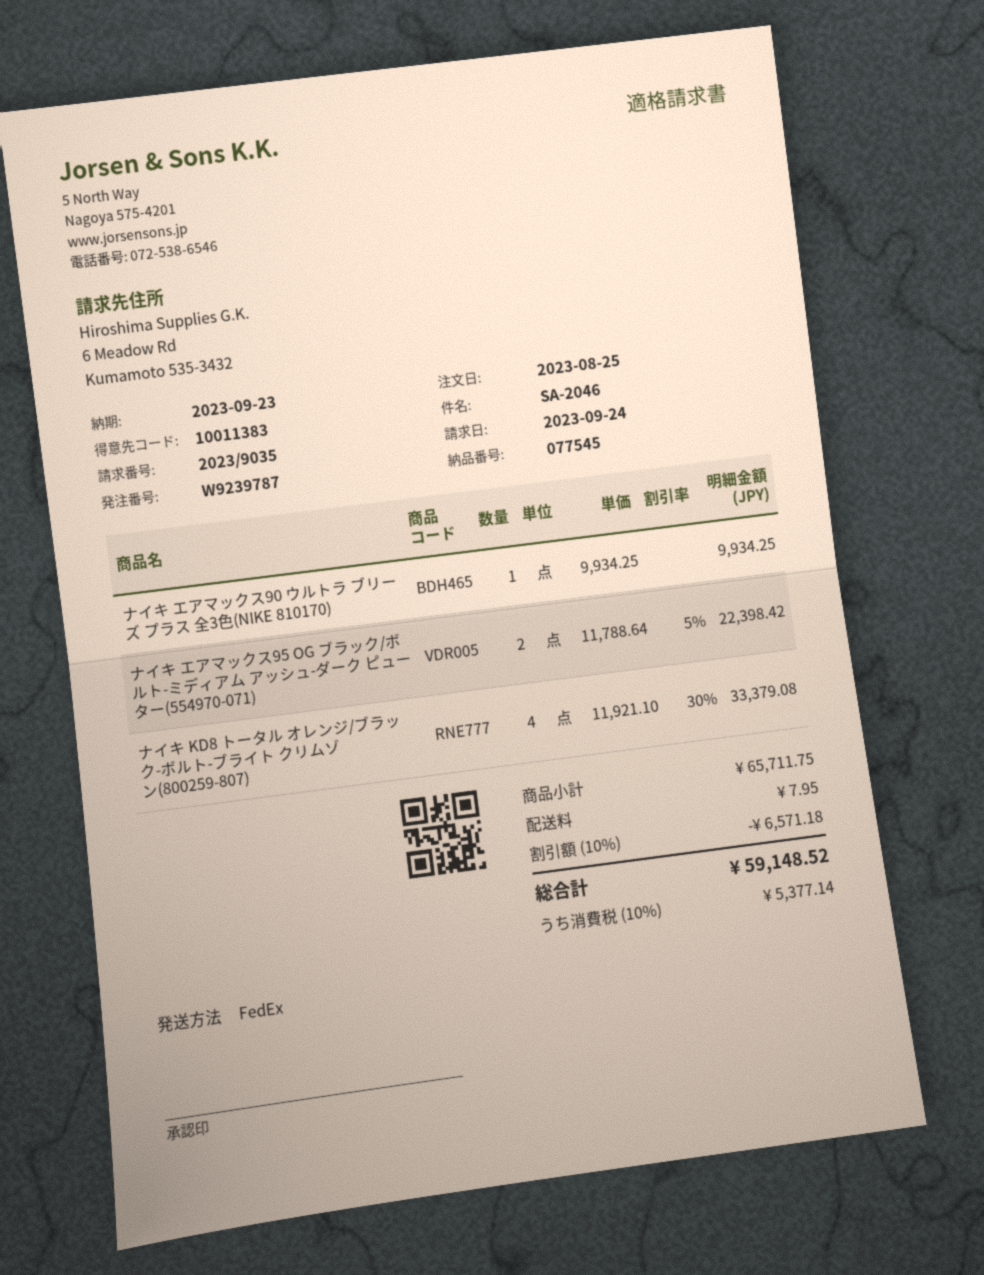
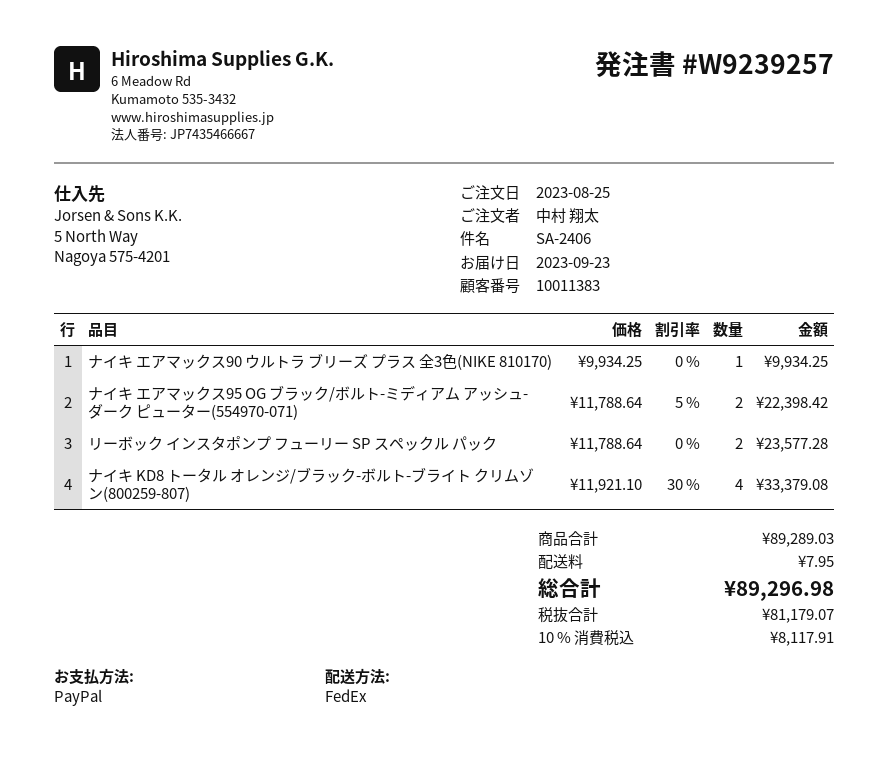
order number: W9239787 -> W9239257
reference: SA-2046 -> SA-2406
リーボック インスタポンプ フューリー SP スペックル パック: none -> 2 x 11788.64 = 23577.28
subtotal: 65711.75 -> 89289.03
discount: 10% = 6571.18 -> none
tax: 10% = 5377.14 -> 10% = 8117.91
total: 59148.52 -> 89296.98

